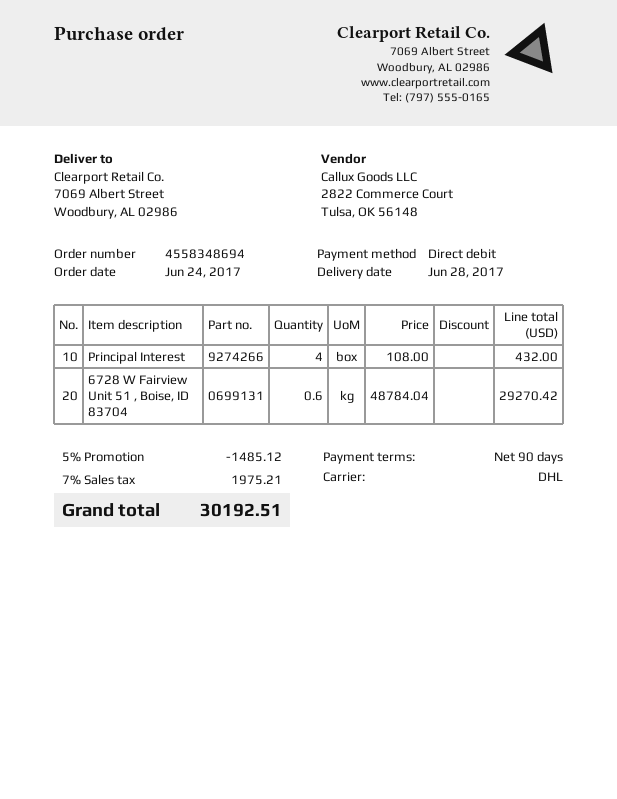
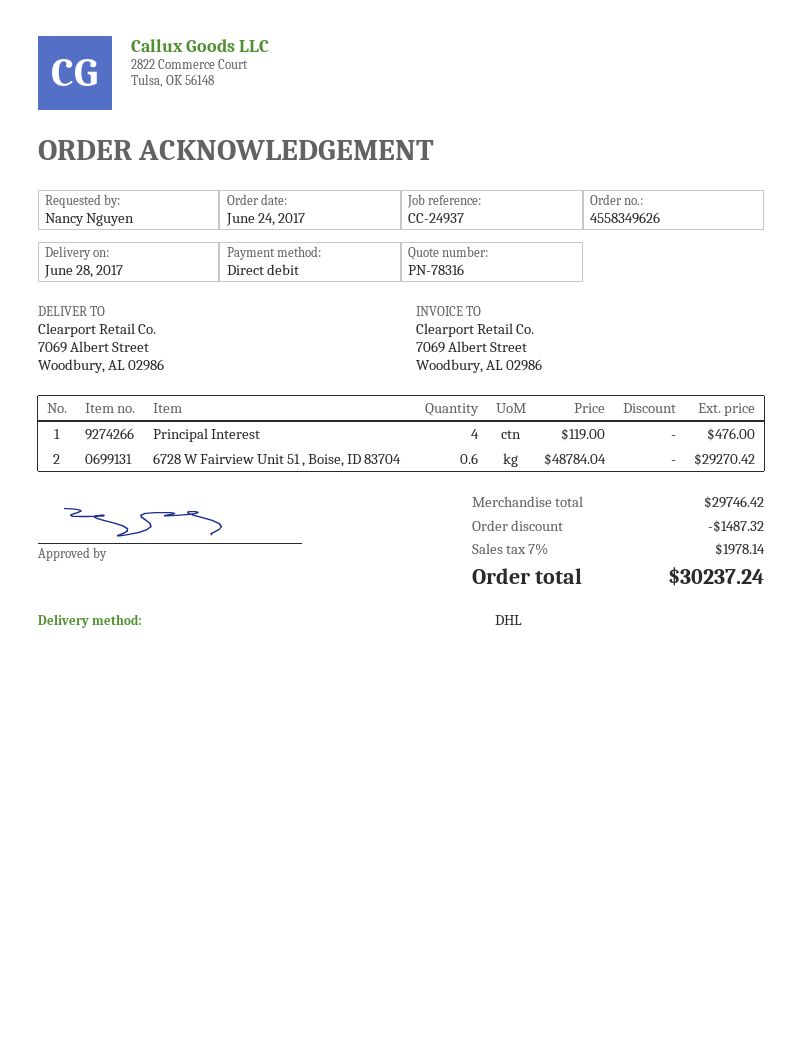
order number: 4558348694 -> 4558349626
Principal Interest: 4 x 108.00 = 432.00 -> 4 x 119.00 = 476.00
discount: 1485.12 -> 1487.32
tax: 7% = 1975.21 -> 7% = 1978.14
total: 30192.51 -> 30237.24

